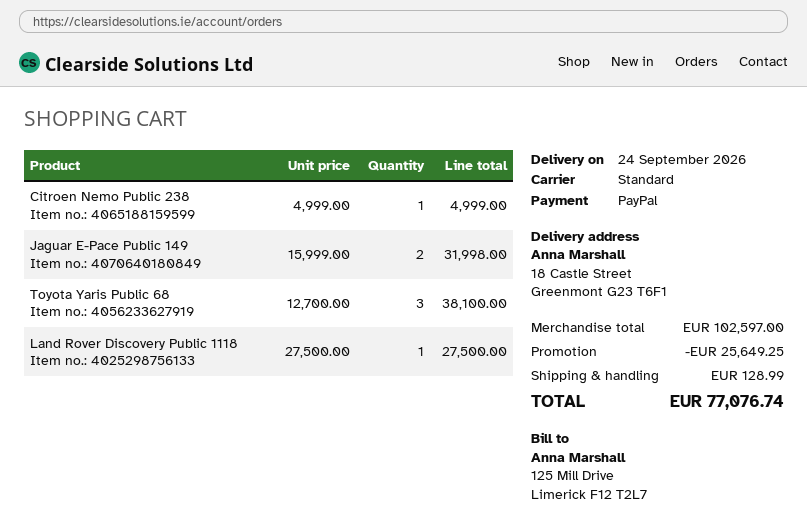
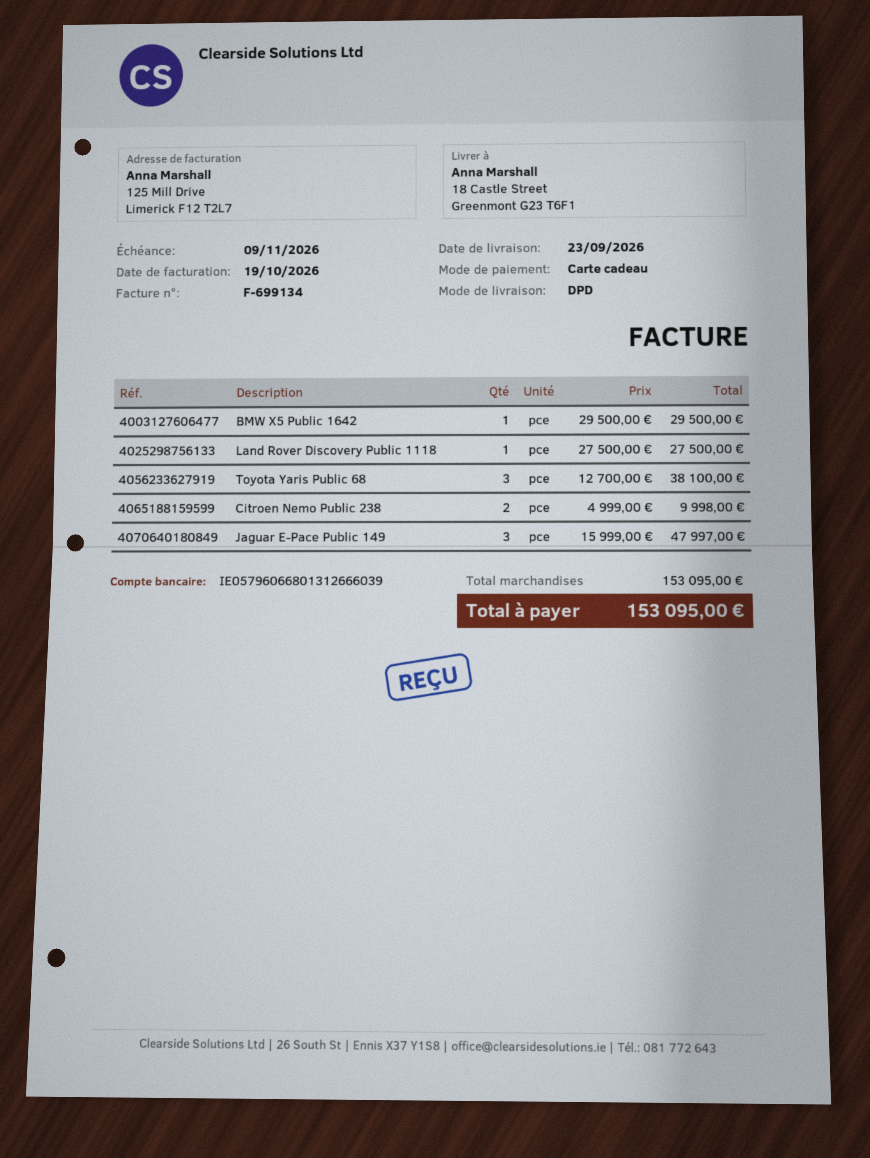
delivery date: 2026-09-24 -> 2026-09-23
payment method: PayPal -> gift card
shipping method: standard -> DPD
Citroen Nemo Public 238: 1 x 4999.00 = 4999.00 -> 2 x 4999.00 = 9998.00
Jaguar E-Pace Public 149: 2 x 15999.00 = 31998.00 -> 3 x 15999.00 = 47997.00
BMW X5 Public 1642: none -> 1 x 29500.00 = 29500.00
subtotal: 102597.00 -> 153095.00
discount: 25649.25 -> none
shipping: 128.99 -> none
total: 77076.74 -> 153095.00

